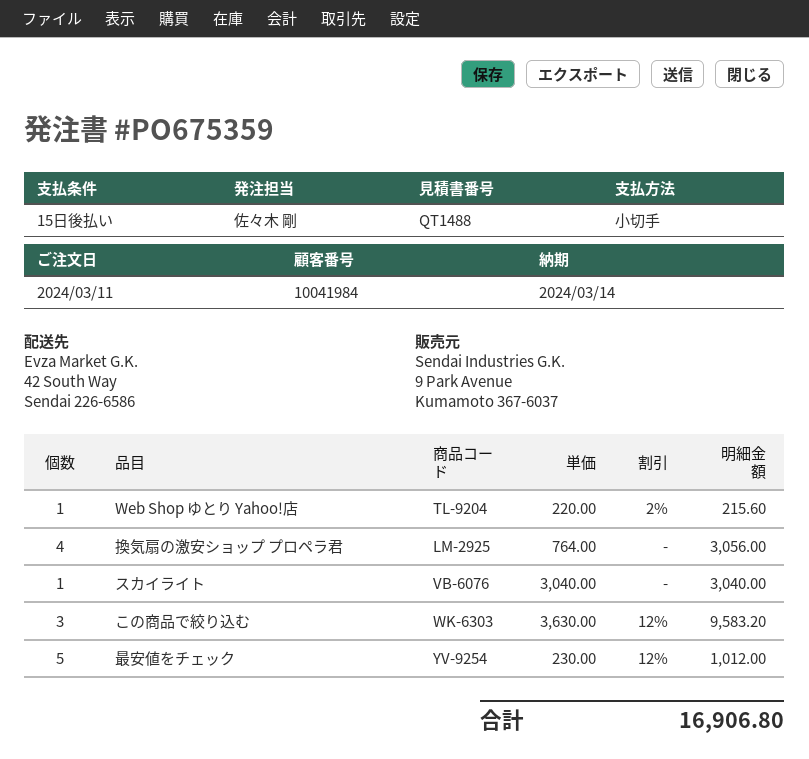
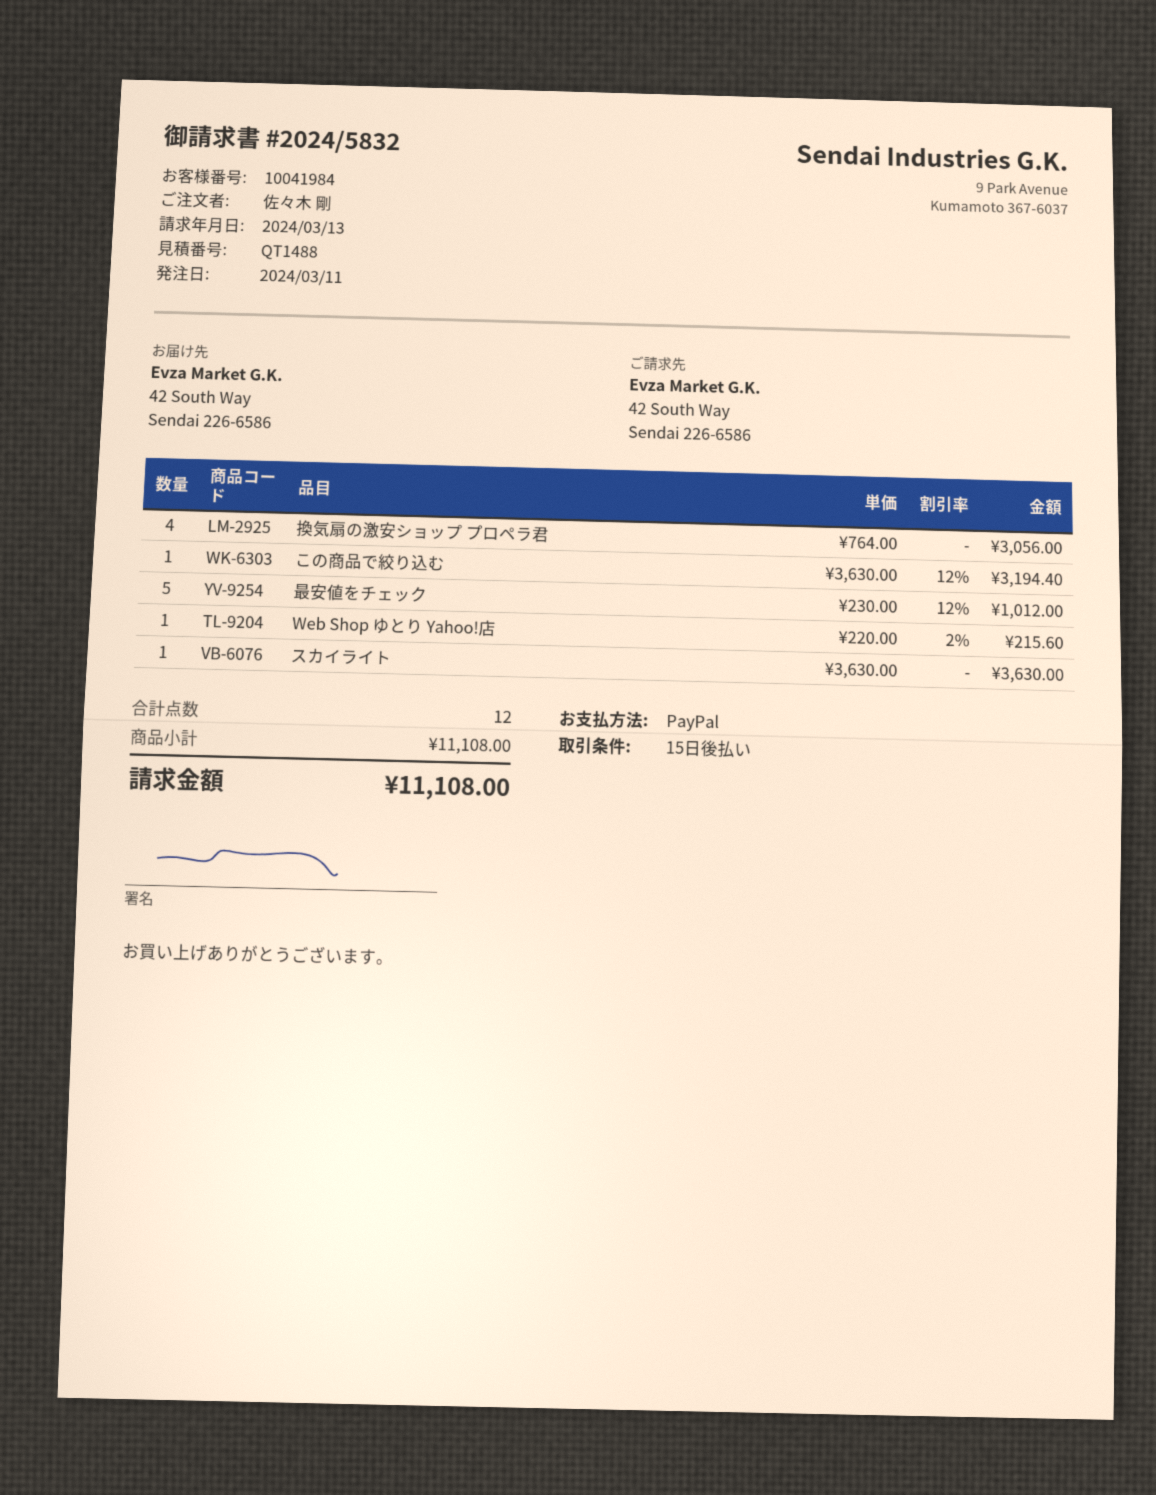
payment method: cheque -> PayPal
スカイライト: 1 x 3040.00 = 3040.00 -> 1 x 3630.00 = 3630.00
この商品で絞り込む: 3 x 3630.00 - 12% = 9583.20 -> 1 x 3630.00 - 12% = 3194.40
total: 16906.80 -> 11108.00

